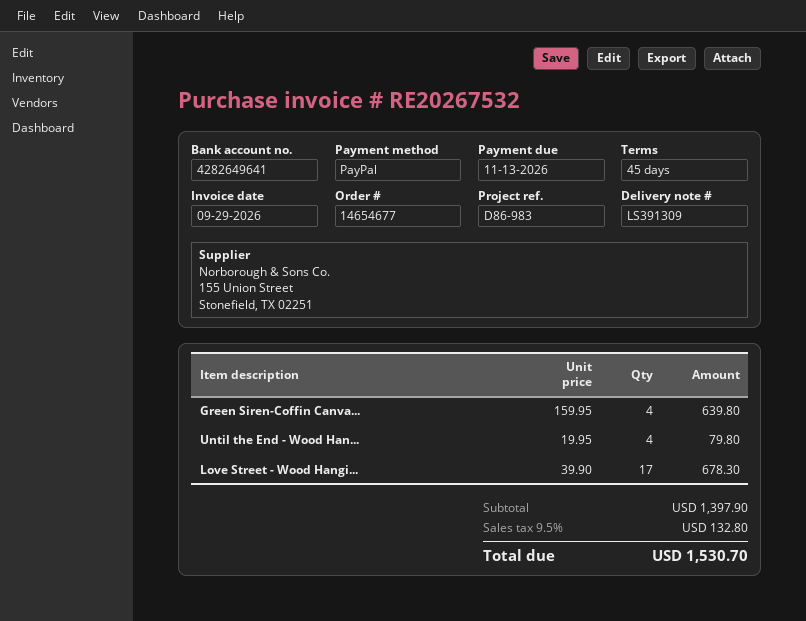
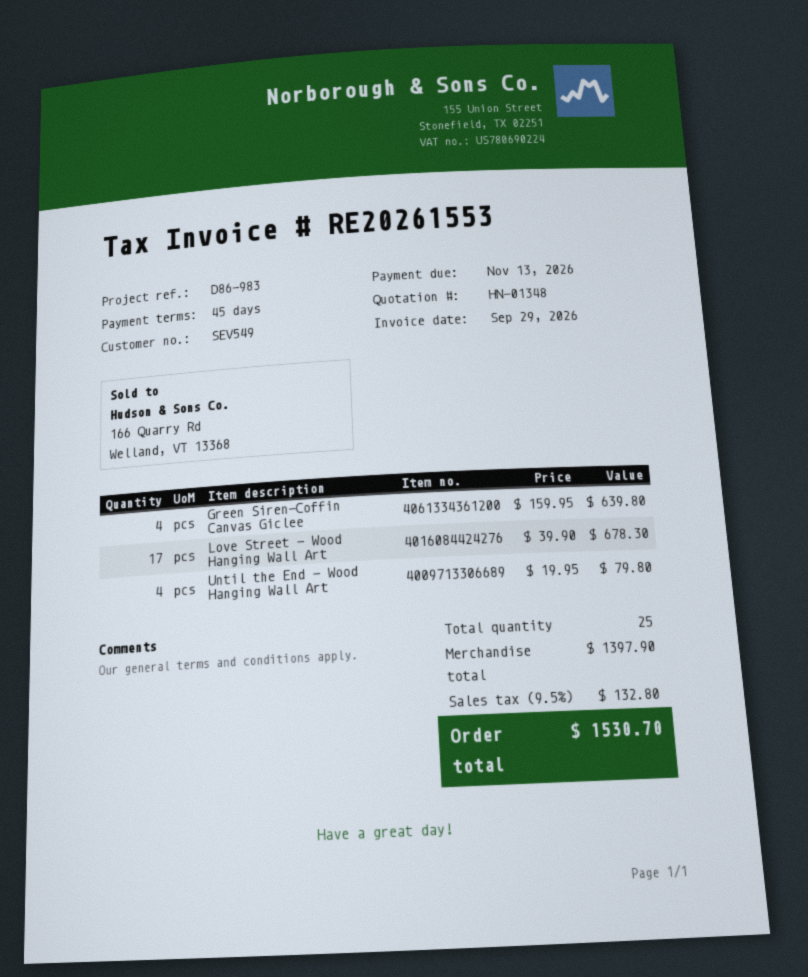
invoice number: RE20267532 -> RE20261553

